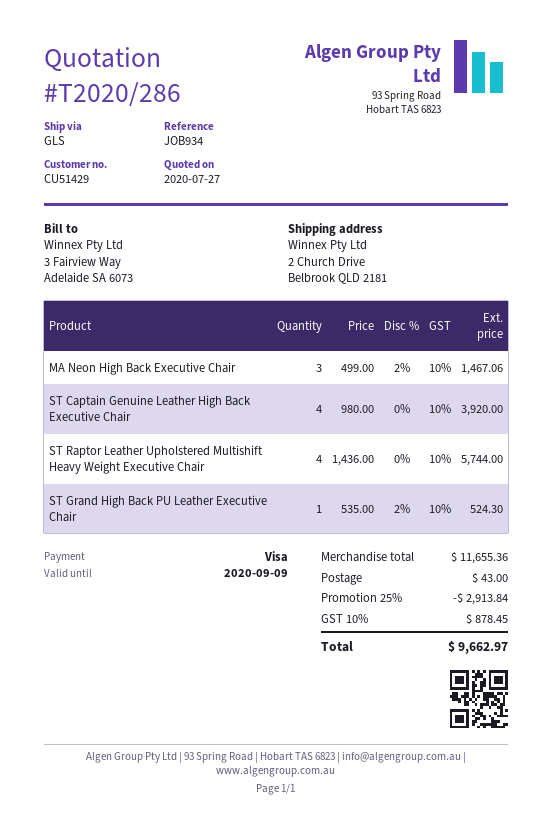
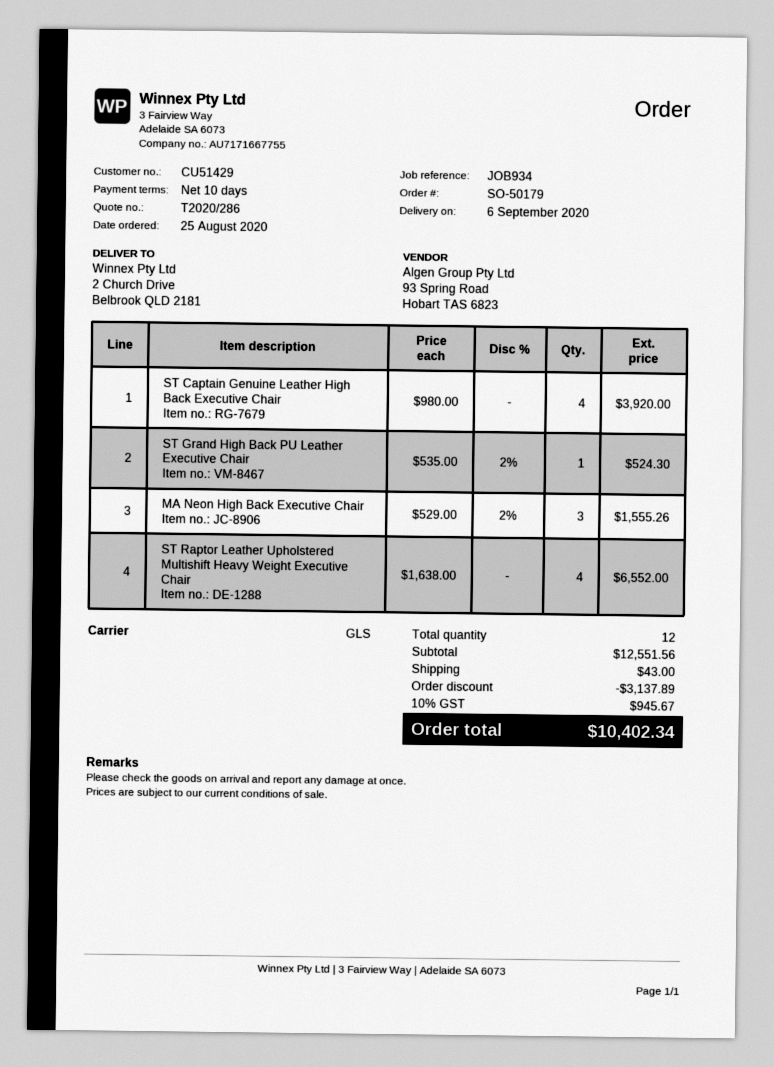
MA Neon High Back Executive Chair: 3 x 499.00 - 2% = 1467.06 -> 3 x 529.00 - 2% = 1555.26
ST Raptor Leather Upholstered Multishift Heavy Weight Executive Chair: 4 x 1436.00 = 5744.00 -> 4 x 1638.00 = 6552.00
subtotal: 11655.36 -> 12551.56
discount: 2913.84 -> 3137.89
tax: 10% = 878.45 -> 10% = 945.67
total: 9662.97 -> 10402.34

